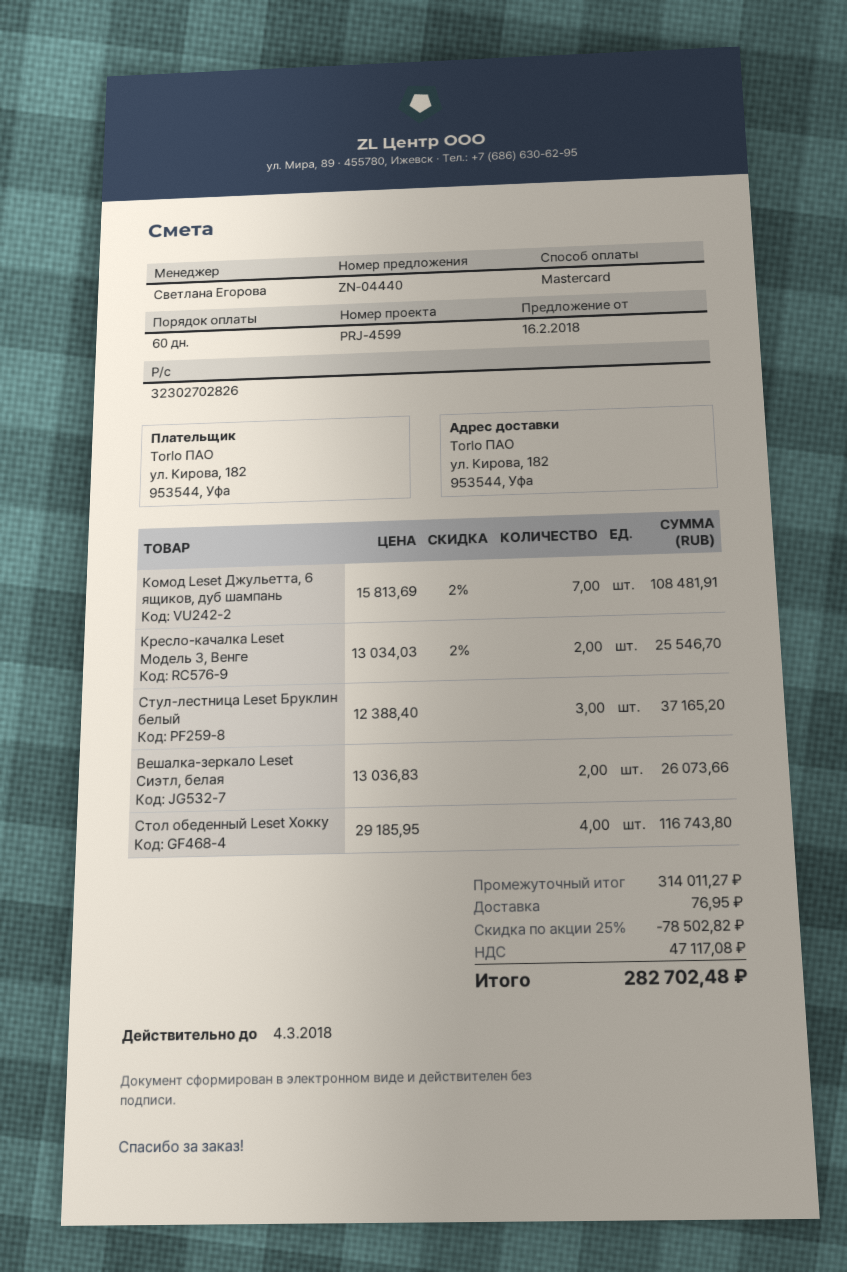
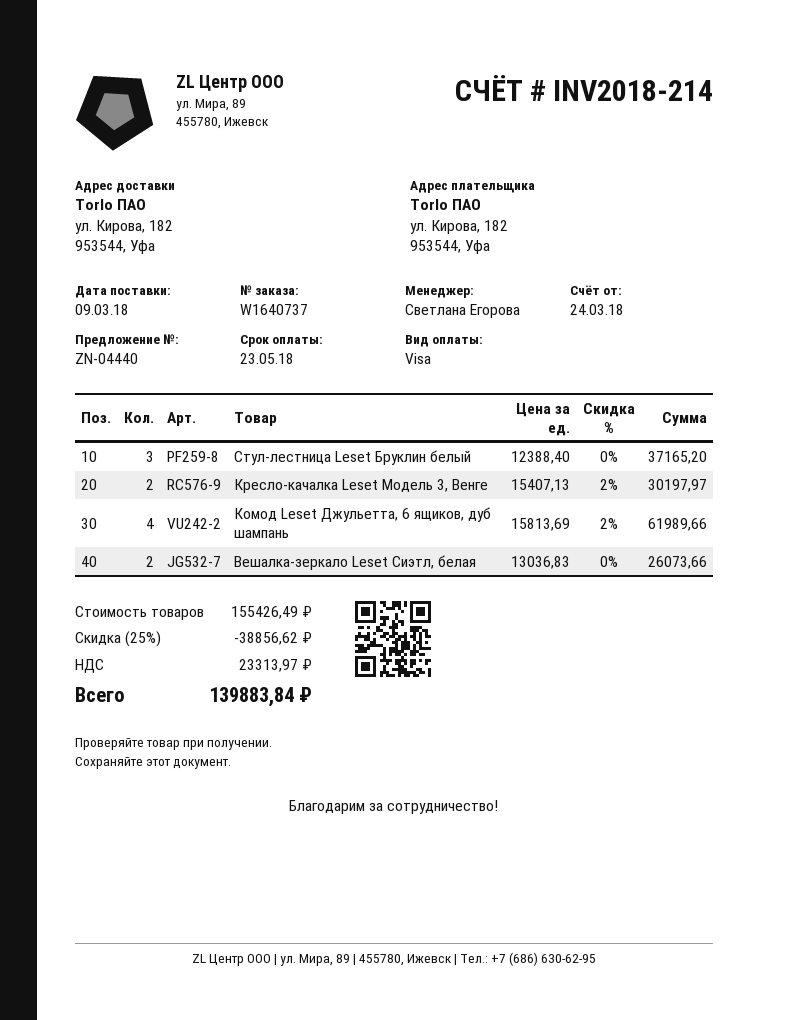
payment method: Mastercard -> Visa
Комод Leset Джульетта, 6 ящиков, дуб шампань: 7 x 15813.69 - 2% = 108481.91 -> 4 x 15813.69 - 2% = 61989.66
Кресло-качалка Leset Модель 3, Венге: 2 x 13034.03 - 2% = 25546.70 -> 2 x 15407.13 - 2% = 30197.97
Стол обеденный Leset Хокку: 4 x 29185.95 = 116743.80 -> none
subtotal: 314011.27 -> 155426.49
discount: 25% = 78502.82 -> 25% = 38856.62
shipping: 76.95 -> none
tax: 47117.08 -> 23313.97
total: 282702.48 -> 139883.84

